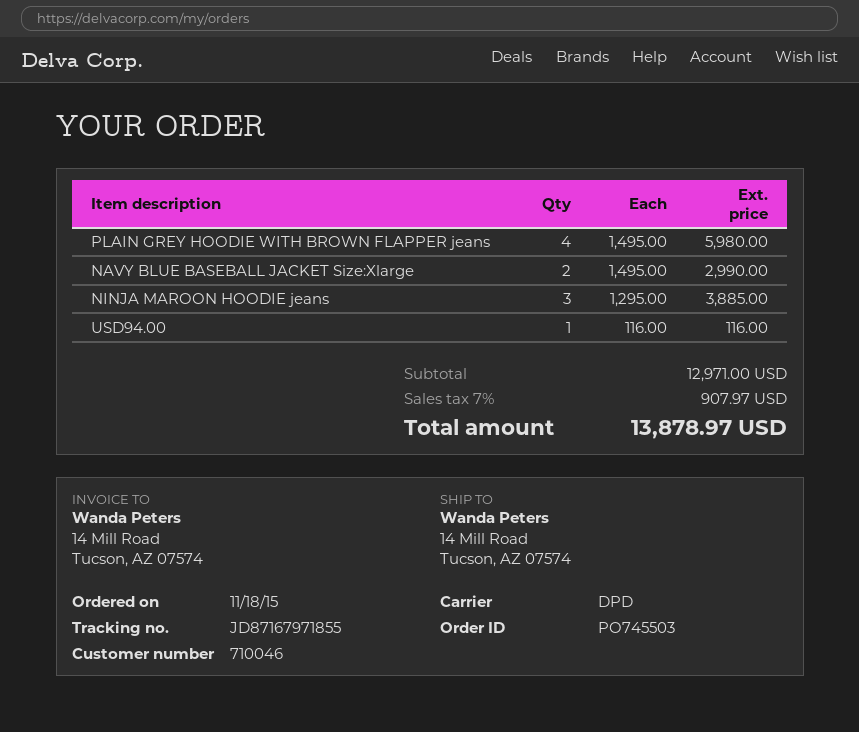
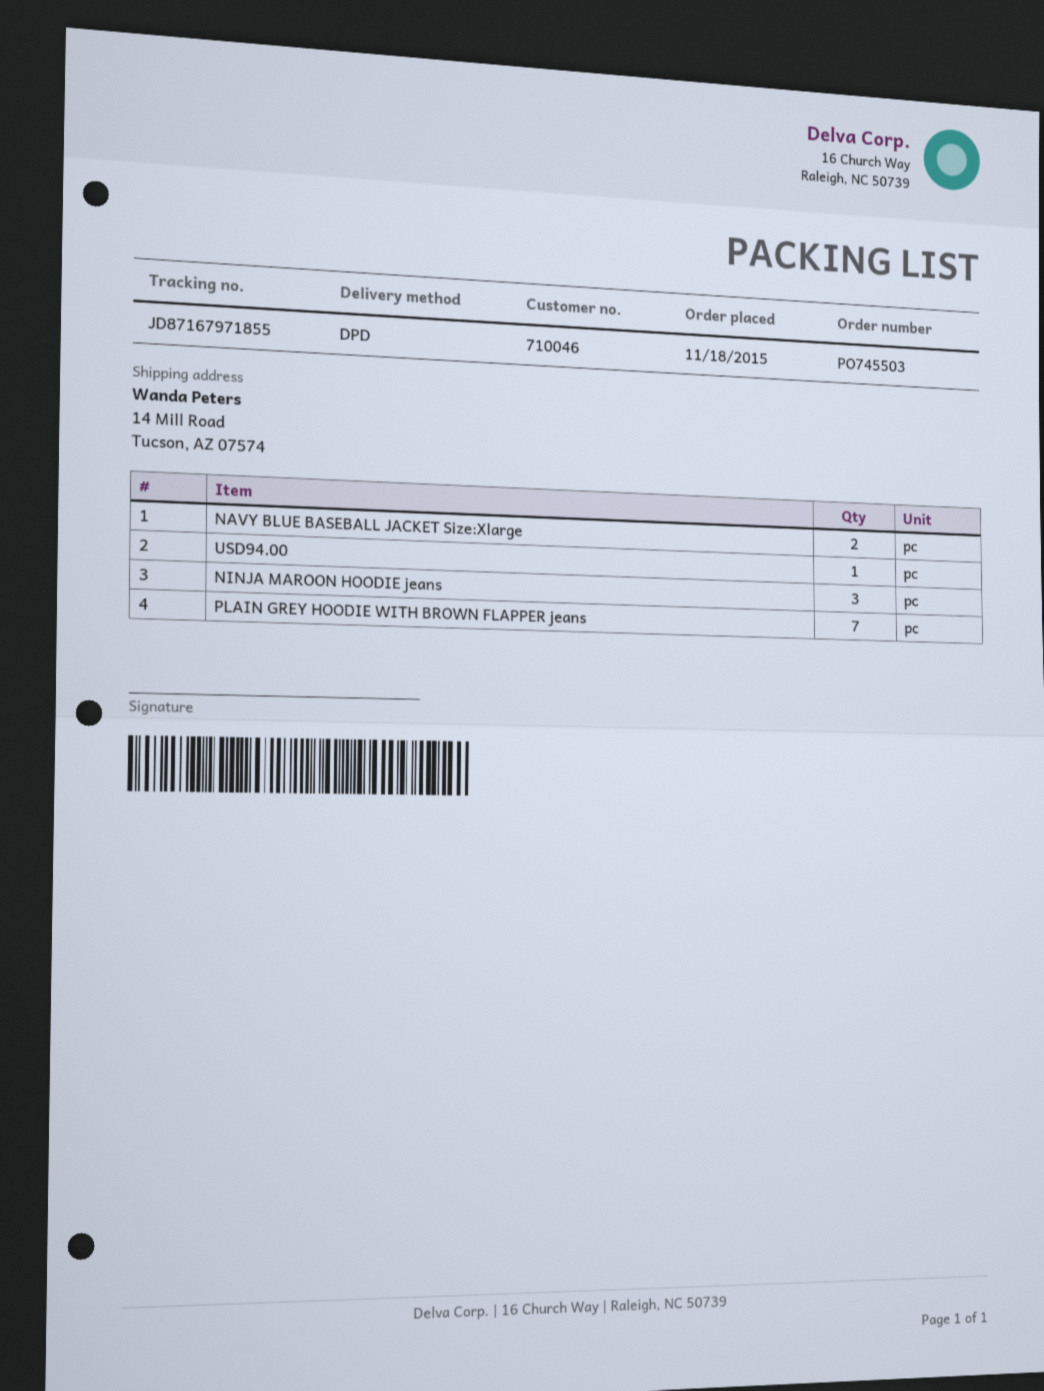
PLAIN GREY HOODIE WITH BROWN FLAPPER jeans: 4 -> 7

